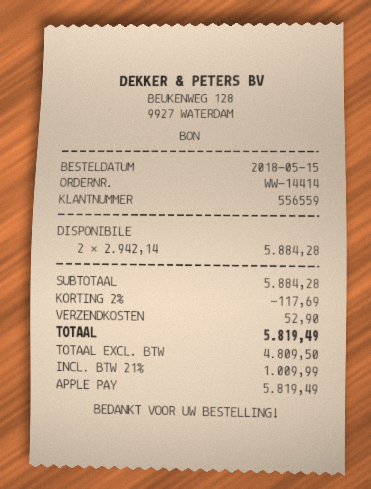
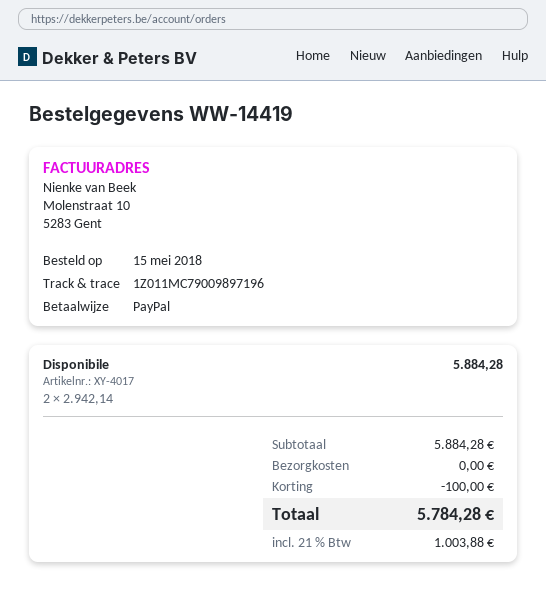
order number: WW-14414 -> WW-14419
payment method: Apple Pay -> PayPal
discount: 117.69 -> 100.00
shipping: 52.90 -> 0.00
tax: 21% = 1009.99 -> 21% = 1003.88
total: 5819.49 -> 5784.28

